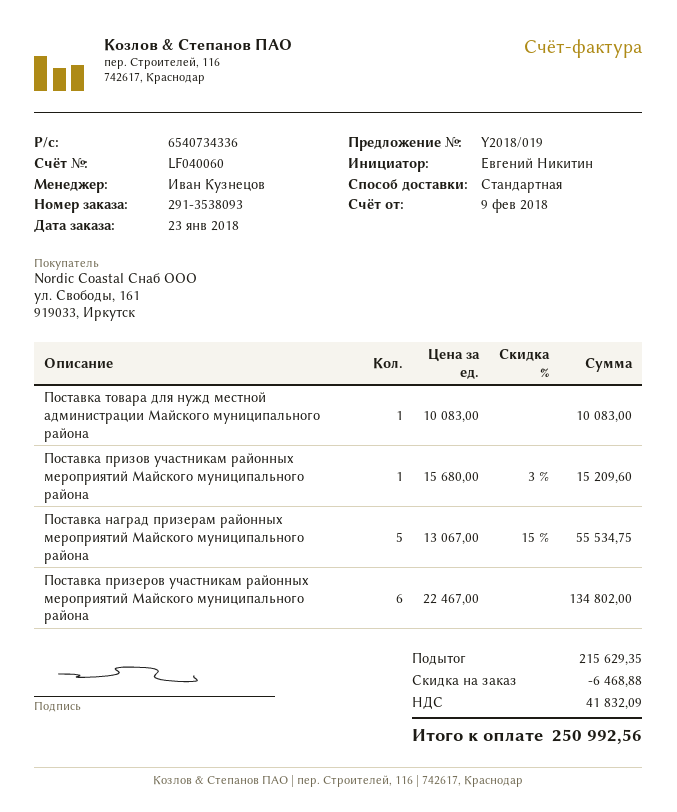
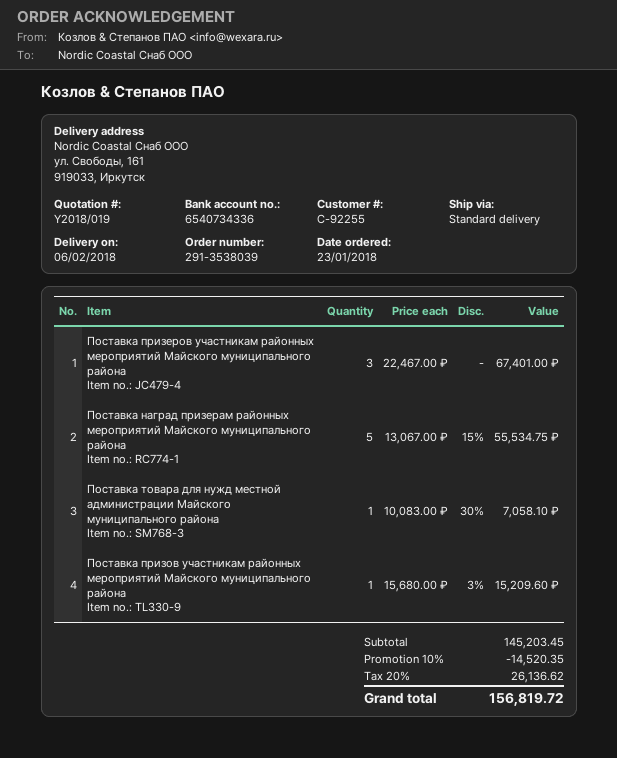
order number: 291-3538093 -> 291-3538039
Поставка товара для нужд местной администрации Майского муниципального района: 1 x 10083.00 = 10083.00 -> 1 x 10083.00 - 30% = 7058.10
Поставка призеров участникам районных мероприятий Майского муниципального района: 6 x 22467.00 = 134802.00 -> 3 x 22467.00 = 67401.00
subtotal: 215629.35 -> 145203.45
discount: 6468.88 -> 14520.35
tax: 41832.09 -> 26136.62
total: 250992.56 -> 156819.72

